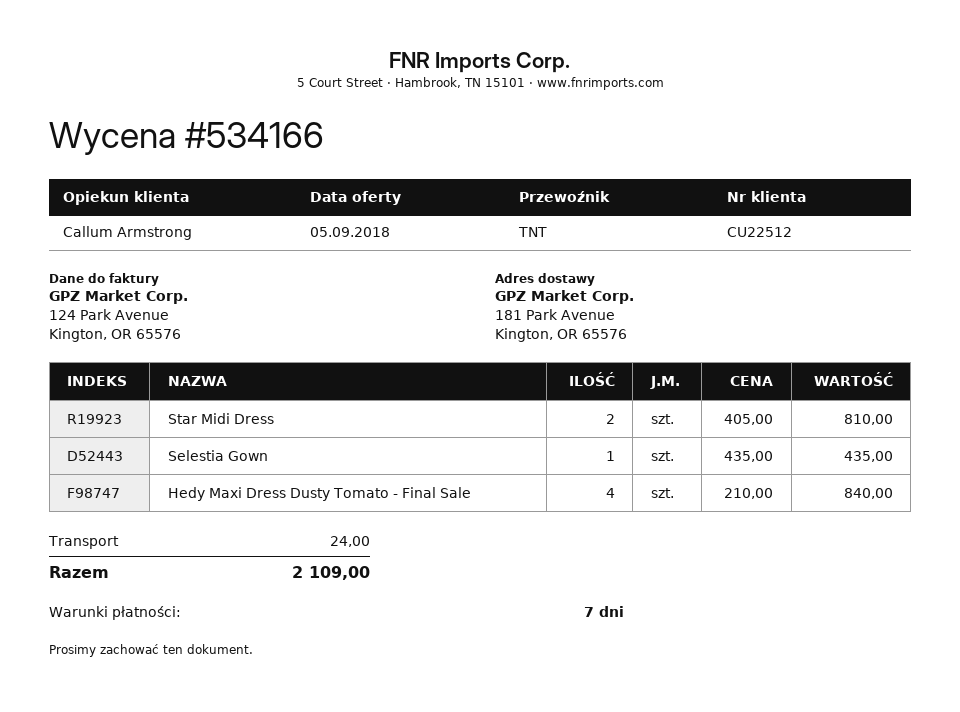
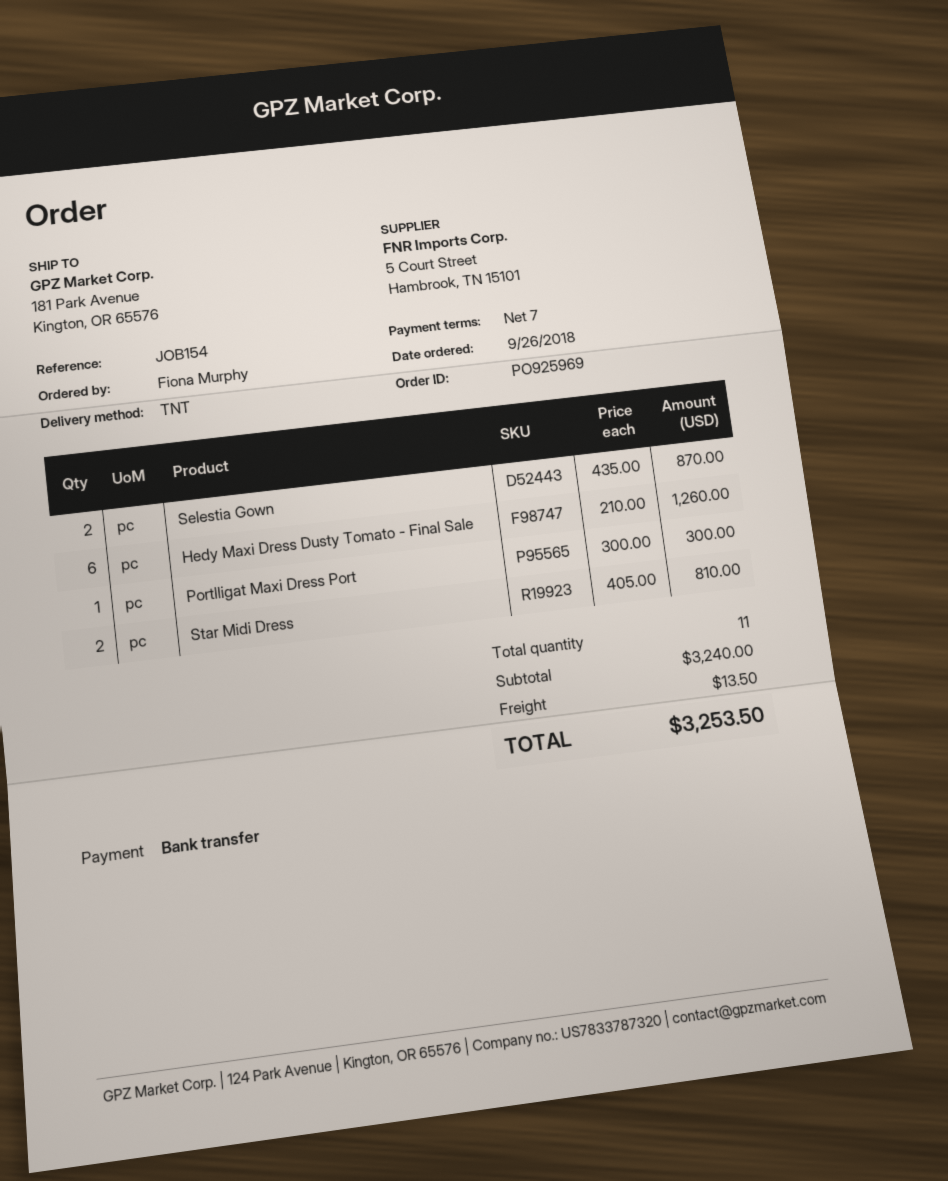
Selestia Gown: 1 x 435.00 = 435.00 -> 2 x 435.00 = 870.00
Hedy Maxi Dress Dusty Tomato - Final Sale: 4 x 210.00 = 840.00 -> 6 x 210.00 = 1260.00
Portlligat Maxi Dress Port: none -> 1 x 300.00 = 300.00
shipping: 24.00 -> 13.50
total: 2109.00 -> 3253.50

